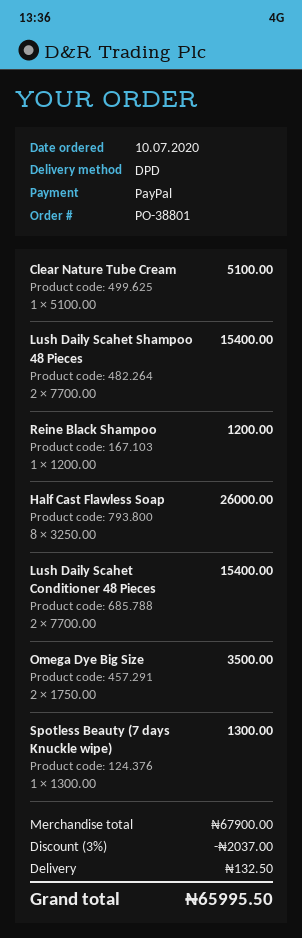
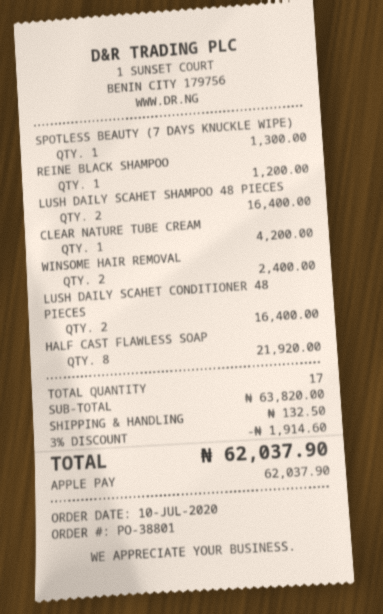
payment method: PayPal -> Apple Pay
Clear Nature Tube Cream: 1 for 5100.00 -> 1 for 4200.00
Lush Daily Scahet Shampoo 48 Pieces: 2 for 15400.00 -> 2 for 16400.00
Half Cast Flawless Soap: 8 for 26000.00 -> 8 for 21920.00
Lush Daily Scahet Conditioner 48 Pieces: 2 for 15400.00 -> 2 for 16400.00
Omega Dye Big Size: 2 for 3500.00 -> none
WINSOME HAIR REMOVAL: none -> 2 for 2400.00
subtotal: 67900.00 -> 63820.00
discount: 3% = 2037.00 -> 3% = 1914.60
total: 65995.50 -> 62037.90

